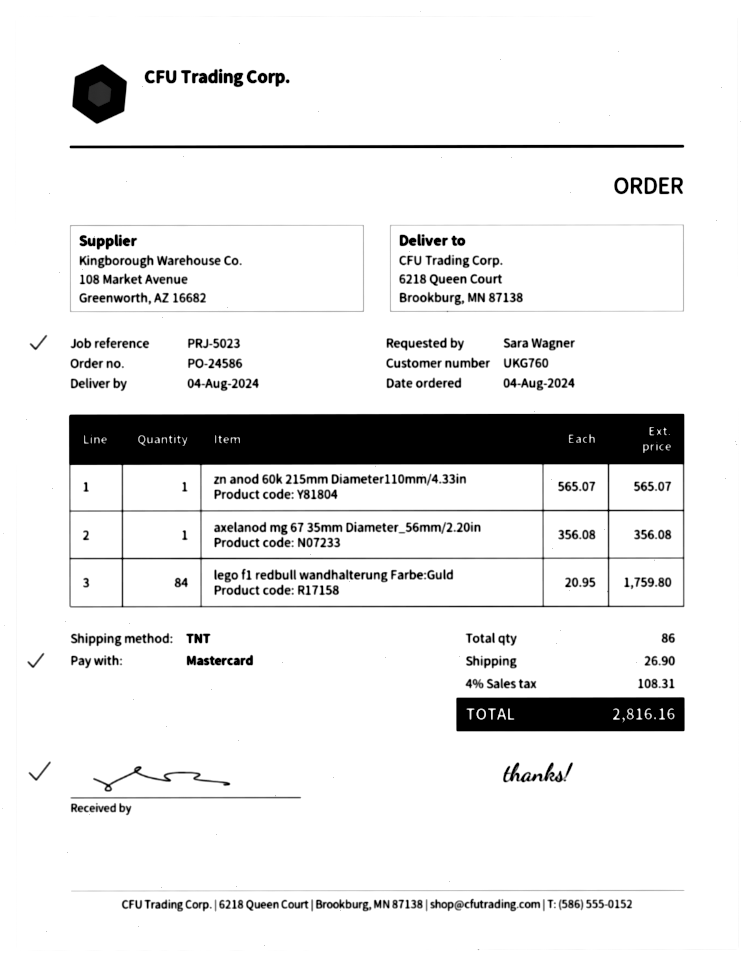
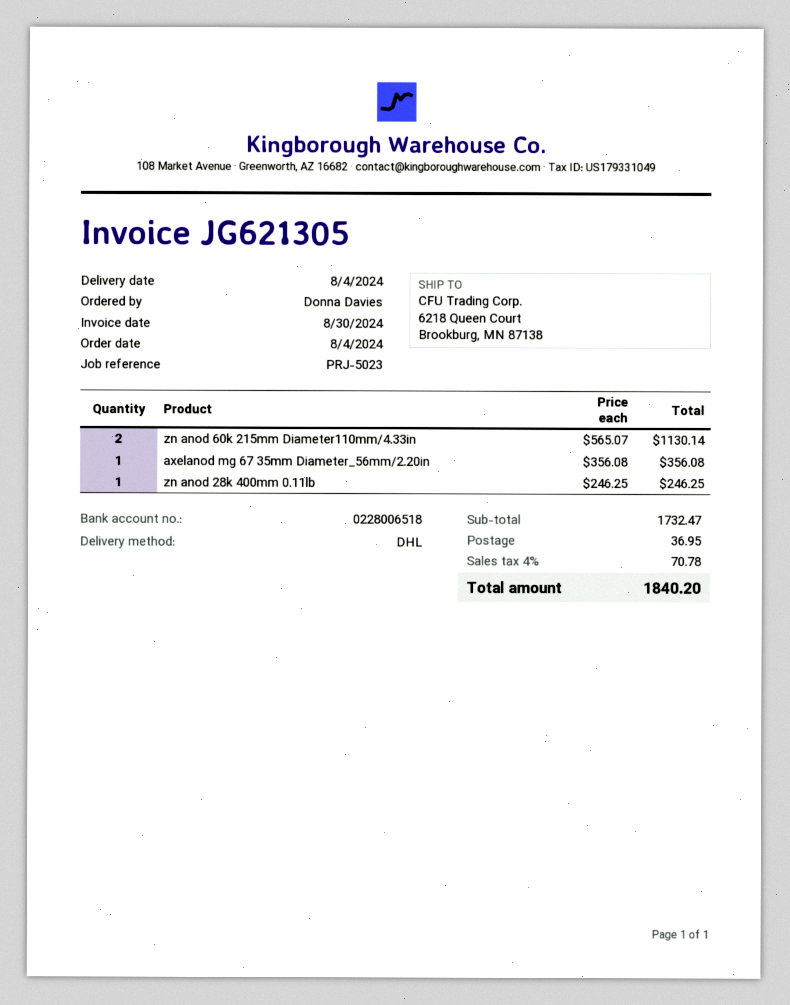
ordered by: Sara Wagner -> Donna Davies
shipping method: TNT -> DHL
zn anod 60k 215mm Diameter110mm/4.33in: 1 x 565.07 = 565.07 -> 2 x 565.07 = 1130.14
lego f1 redbull wandhalterung Farbe:Guld: 84 x 20.95 = 1759.80 -> none
zn anod 28k 400mm 0.11lb: none -> 1 x 246.25 = 246.25
shipping: 26.90 -> 36.95
tax: 4% = 108.31 -> 4% = 70.78
total: 2816.16 -> 1840.20

